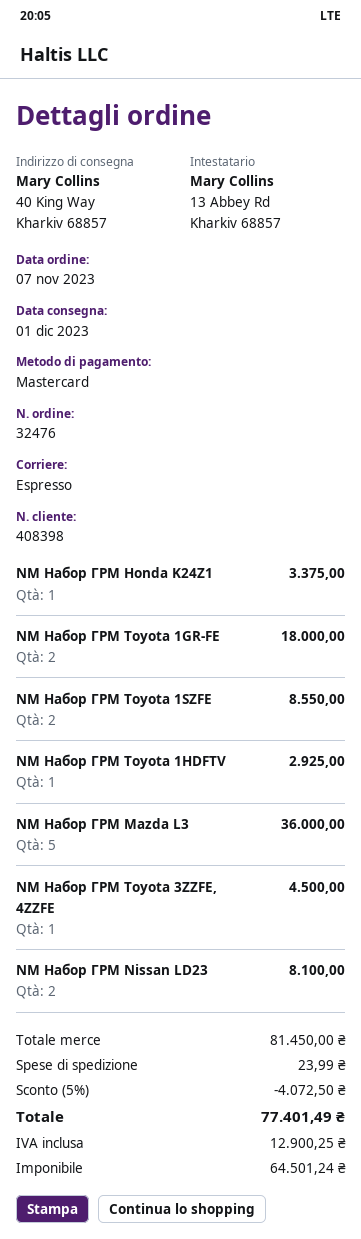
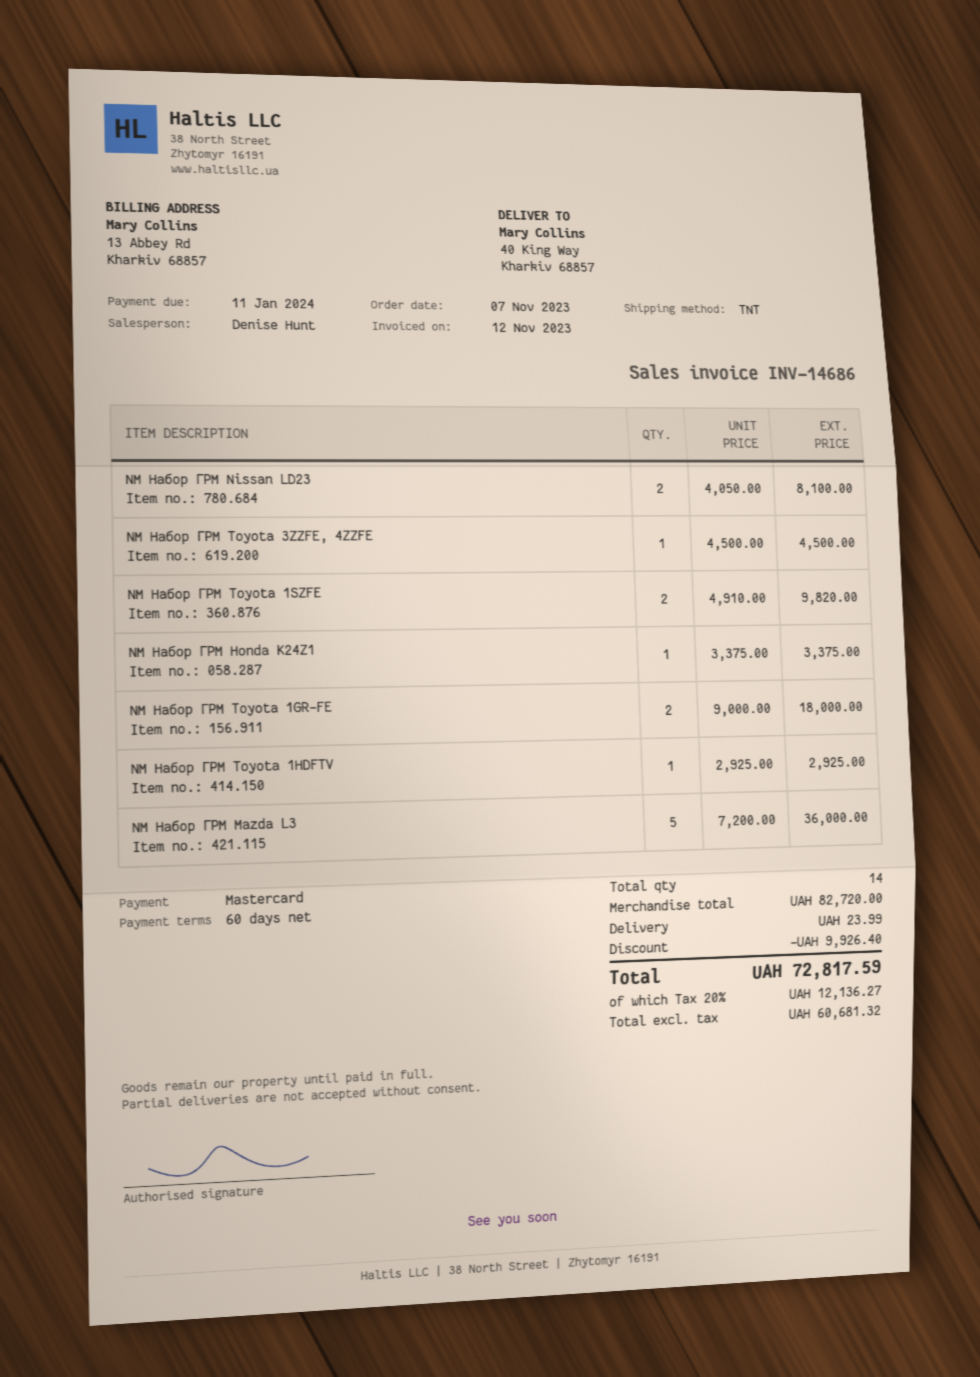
shipping method: express -> TNT
NM Набор ГРМ Toyota 1SZFE: 2 for 8550.00 -> 2 for 9820.00
subtotal: 81450.00 -> 82720.00
discount: 4072.50 -> 9926.40
net: 64501.24 -> 60681.32
tax: 12900.25 -> 12136.27
total: 77401.49 -> 72817.59

